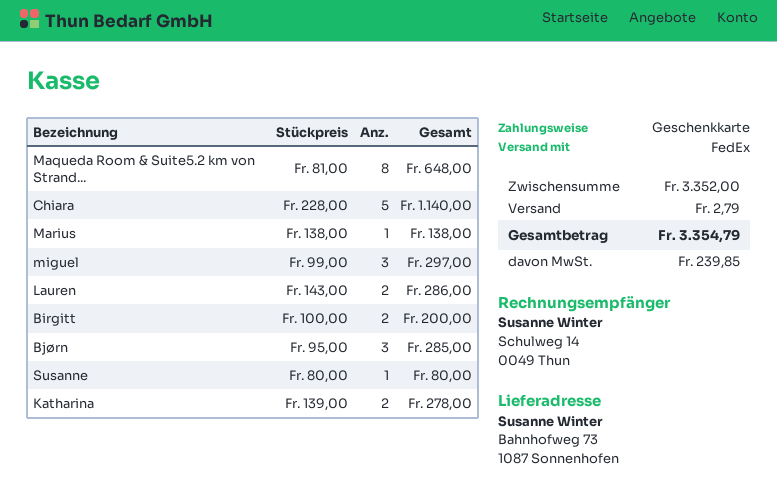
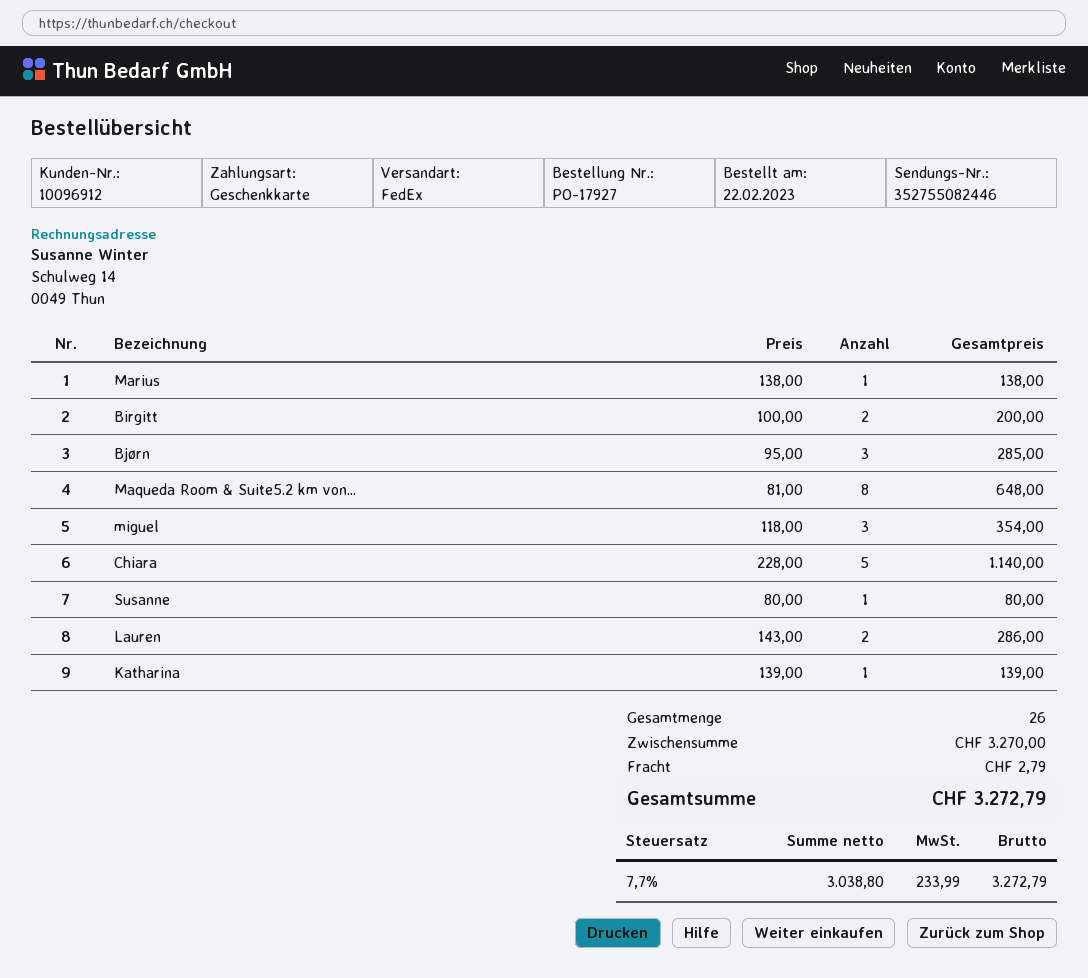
miguel: 3 x 99.00 = 297.00 -> 3 x 118.00 = 354.00
Katharina: 2 x 139.00 = 278.00 -> 1 x 139.00 = 139.00
subtotal: 3352.00 -> 3270.00
tax: 239.85 -> 233.99
total: 3354.79 -> 3272.79

